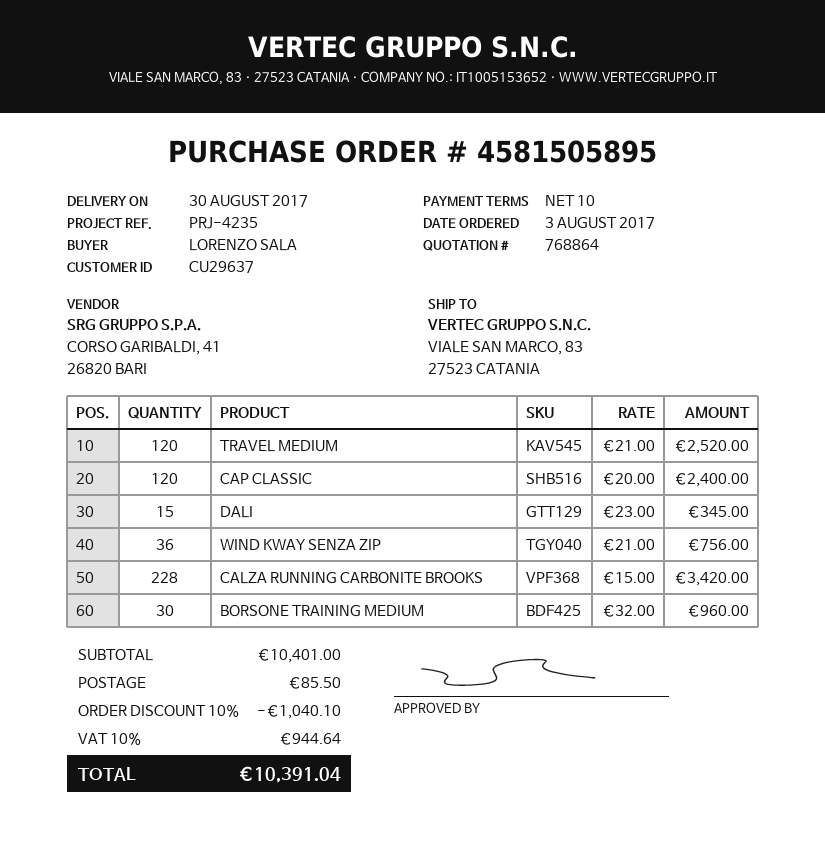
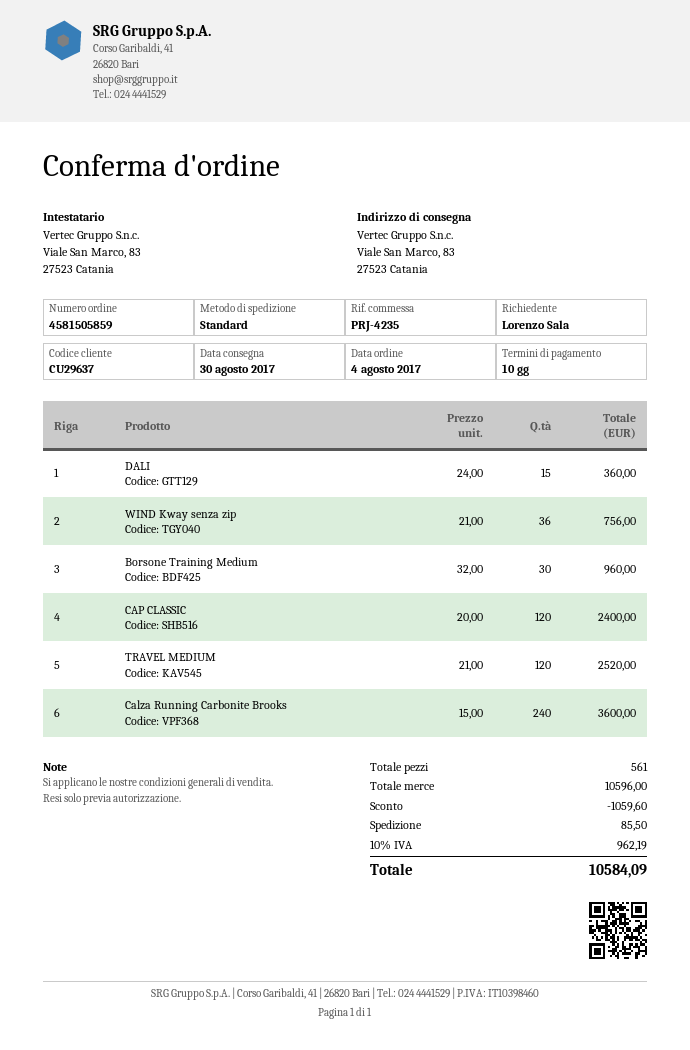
order number: 4581505895 -> 4581505859
order date: 2017-08-03 -> 2017-08-04
DALI: 15 x 23.00 = 345.00 -> 15 x 24.00 = 360.00
CALZA RUNNING CARBONITE BROOKS: 228 x 15.00 = 3420.00 -> 240 x 15.00 = 3600.00
subtotal: 10401.00 -> 10596.00
discount: 1040.10 -> 1059.60
tax: 10% = 944.64 -> 10% = 962.19
total: 10391.04 -> 10584.09

